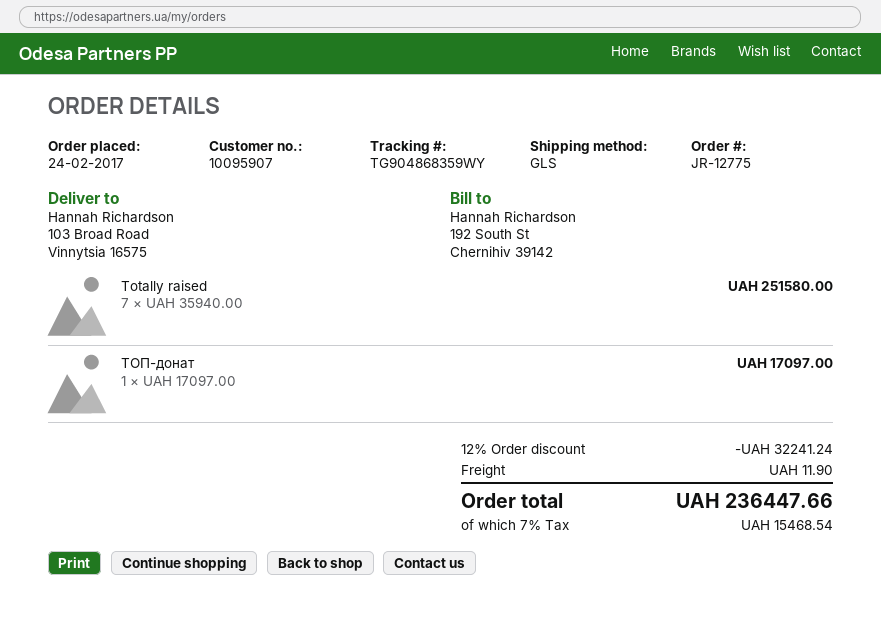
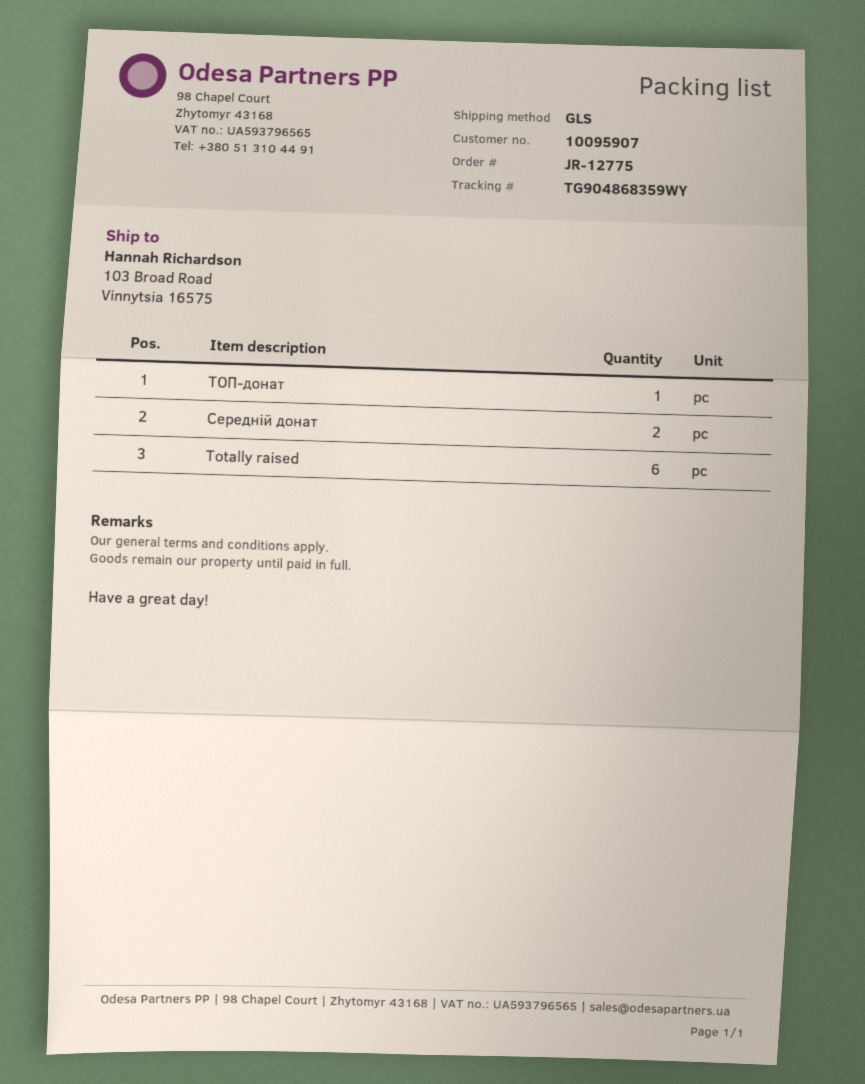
Totally raised: 7 -> 6
Середній донат: none -> 2

